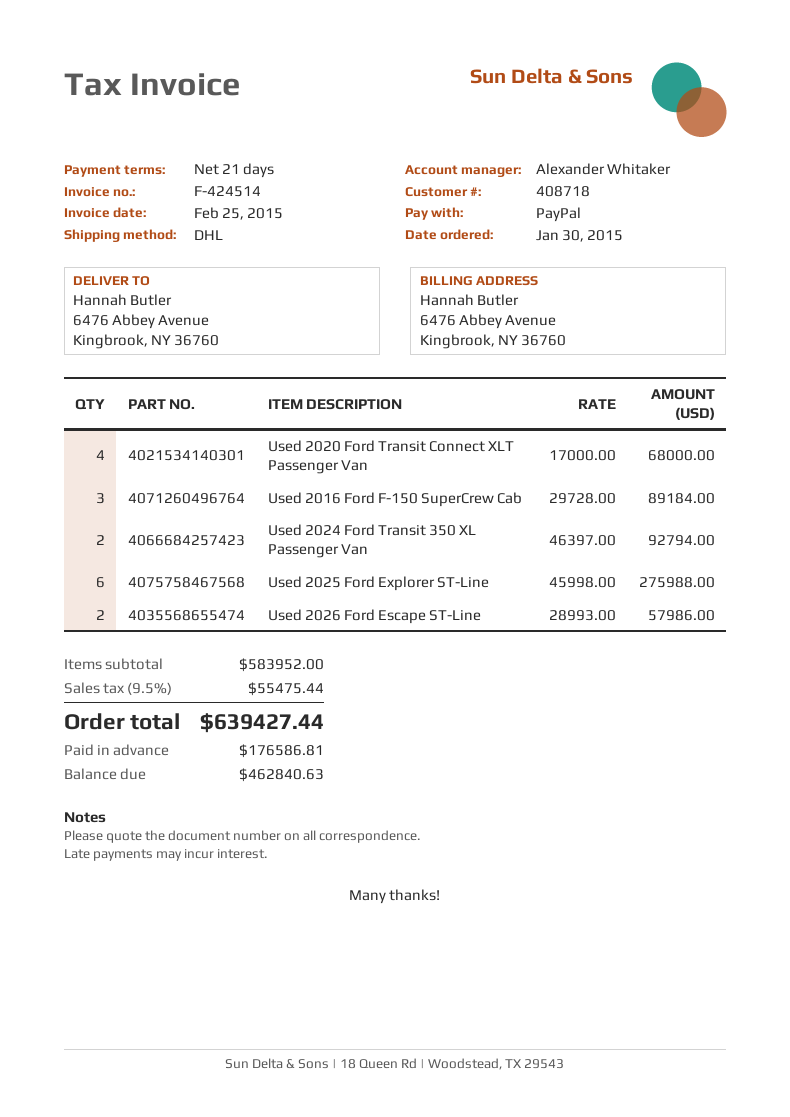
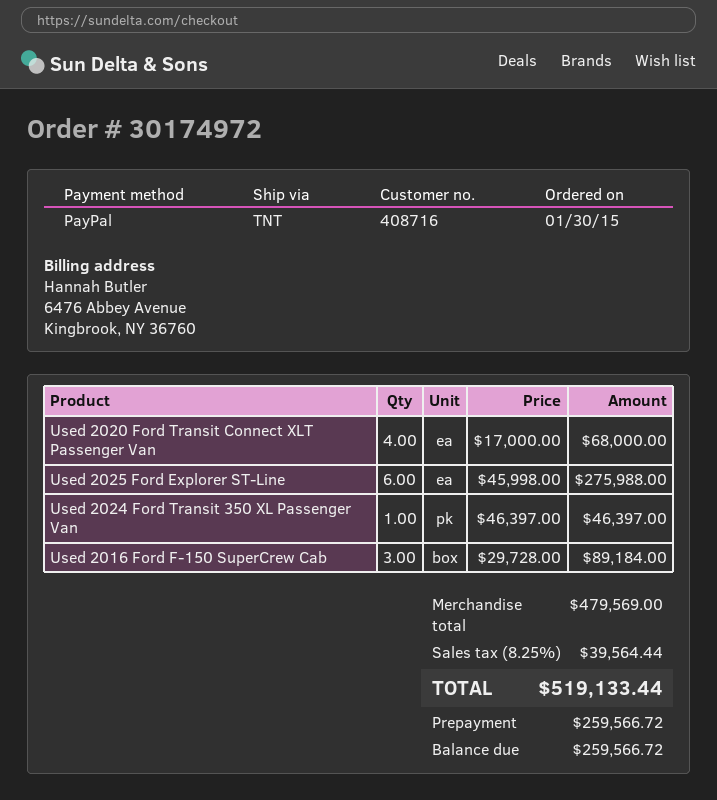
customer number: 408718 -> 408716
shipping method: DHL -> TNT
Used 2024 Ford Transit 350 XL Passenger Van: 2 x 46397.00 = 92794.00 -> 1 x 46397.00 = 46397.00
Used 2026 Ford Escape ST-Line: 2 x 28993.00 = 57986.00 -> none
subtotal: 583952.00 -> 479569.00
tax: 9.5% = 55475.44 -> 8.25% = 39564.44
total: 639427.44 -> 519133.44
deposit: 176586.81 -> 259566.72
balance: 462840.63 -> 259566.72

